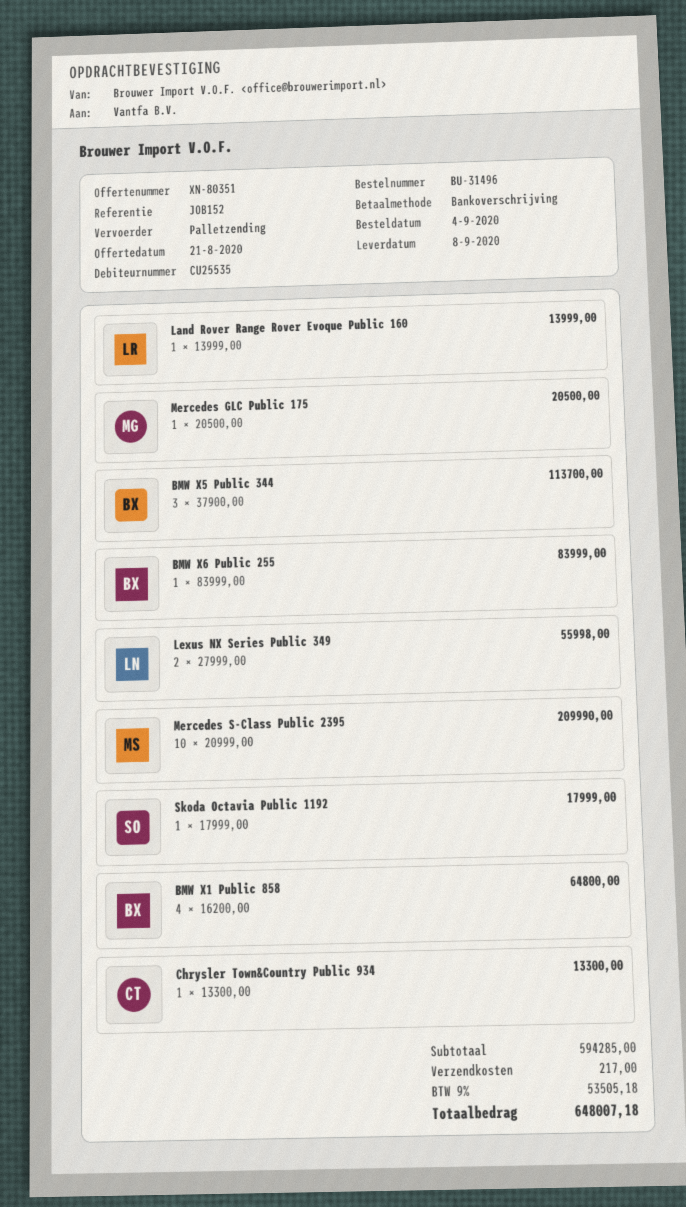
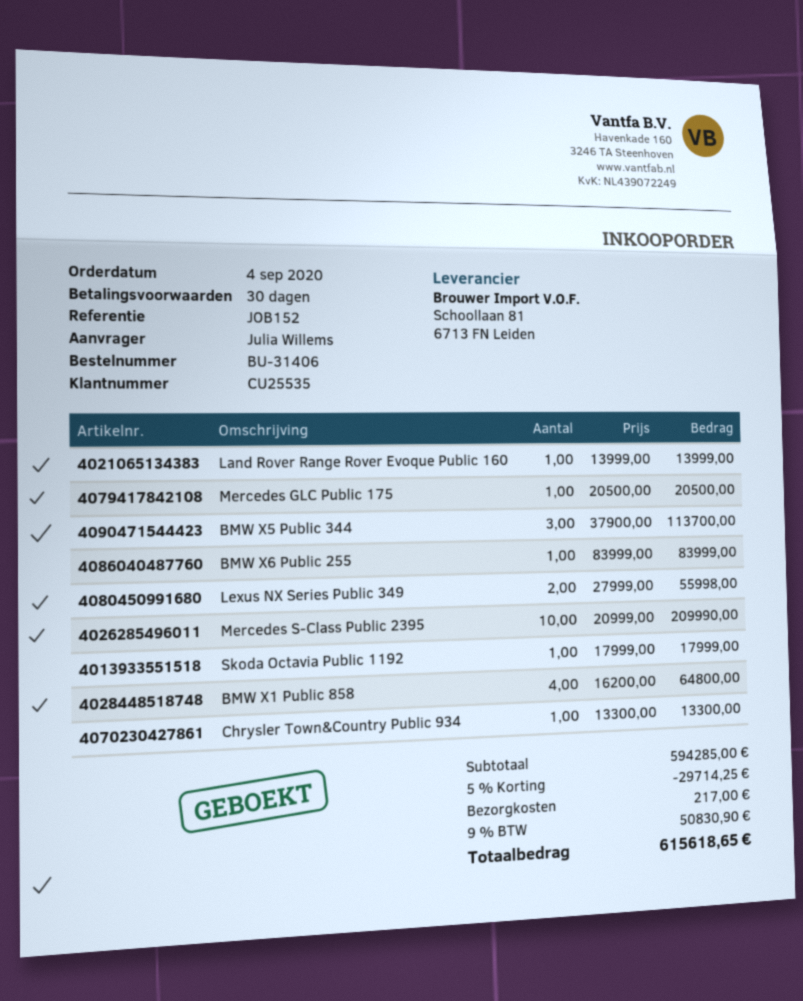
order number: BU-31496 -> BU-31406
discount: none -> 5% = 29714.25
tax: 9% = 53505.18 -> 9% = 50830.90
total: 648007.18 -> 615618.65

